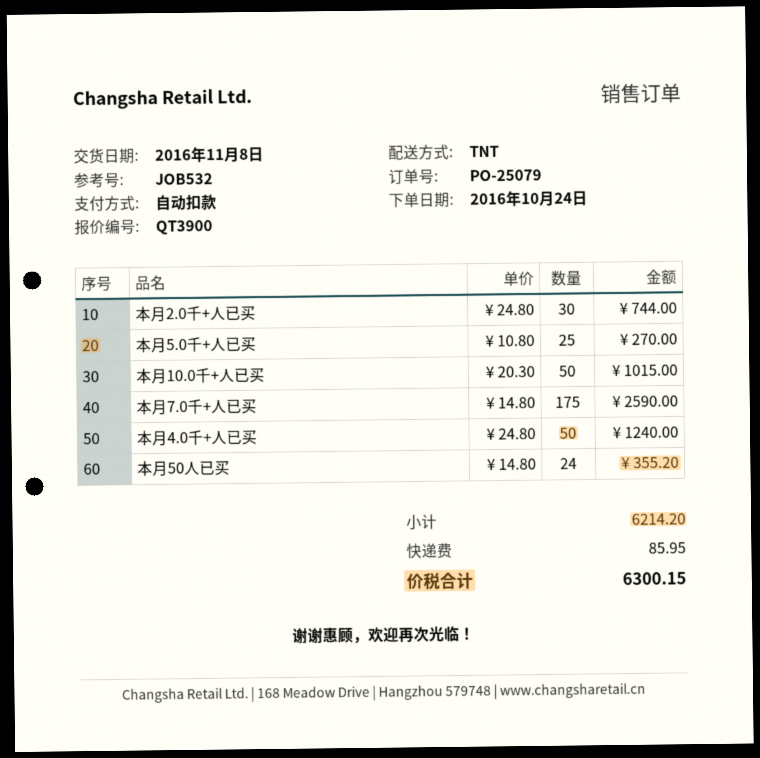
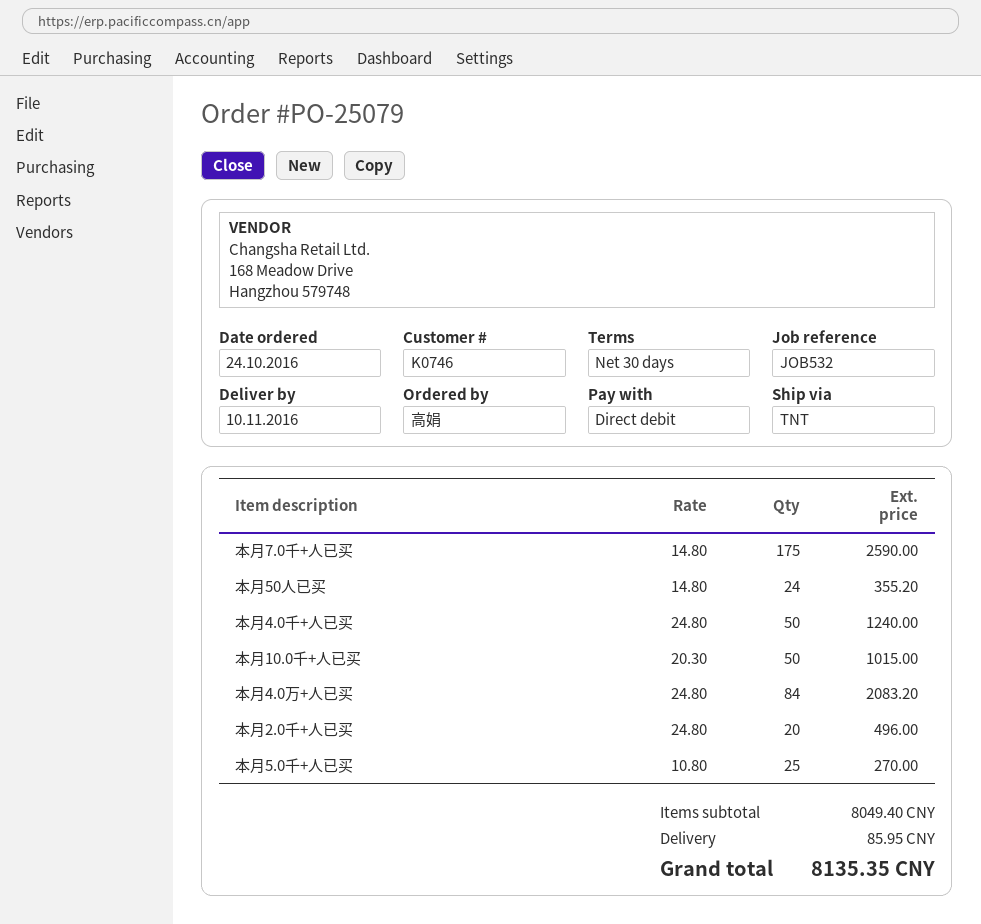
delivery date: 2016-11-08 -> 2016-11-10
本月2.0千+人已买: 30 x 24.80 = 744.00 -> 20 x 24.80 = 496.00
本月4.0万+人已买: none -> 84 x 24.80 = 2083.20
subtotal: 6214.20 -> 8049.40
total: 6300.15 -> 8135.35

